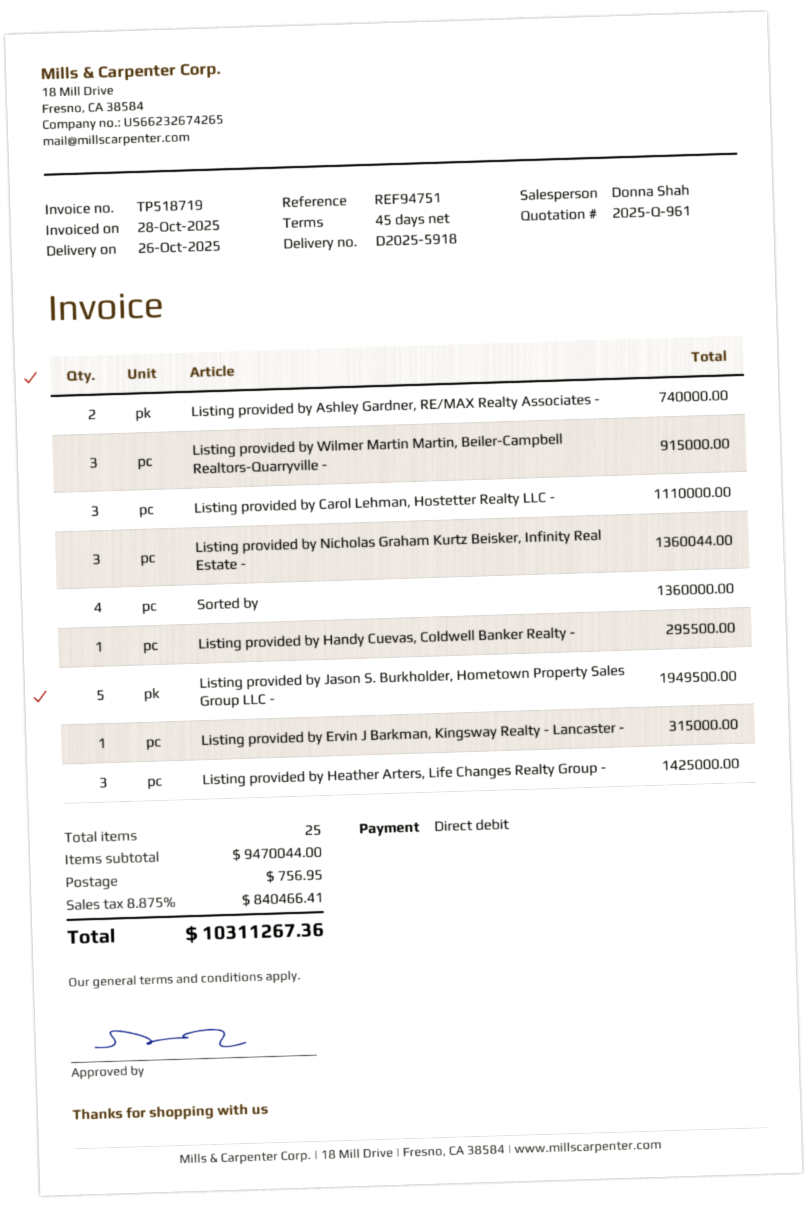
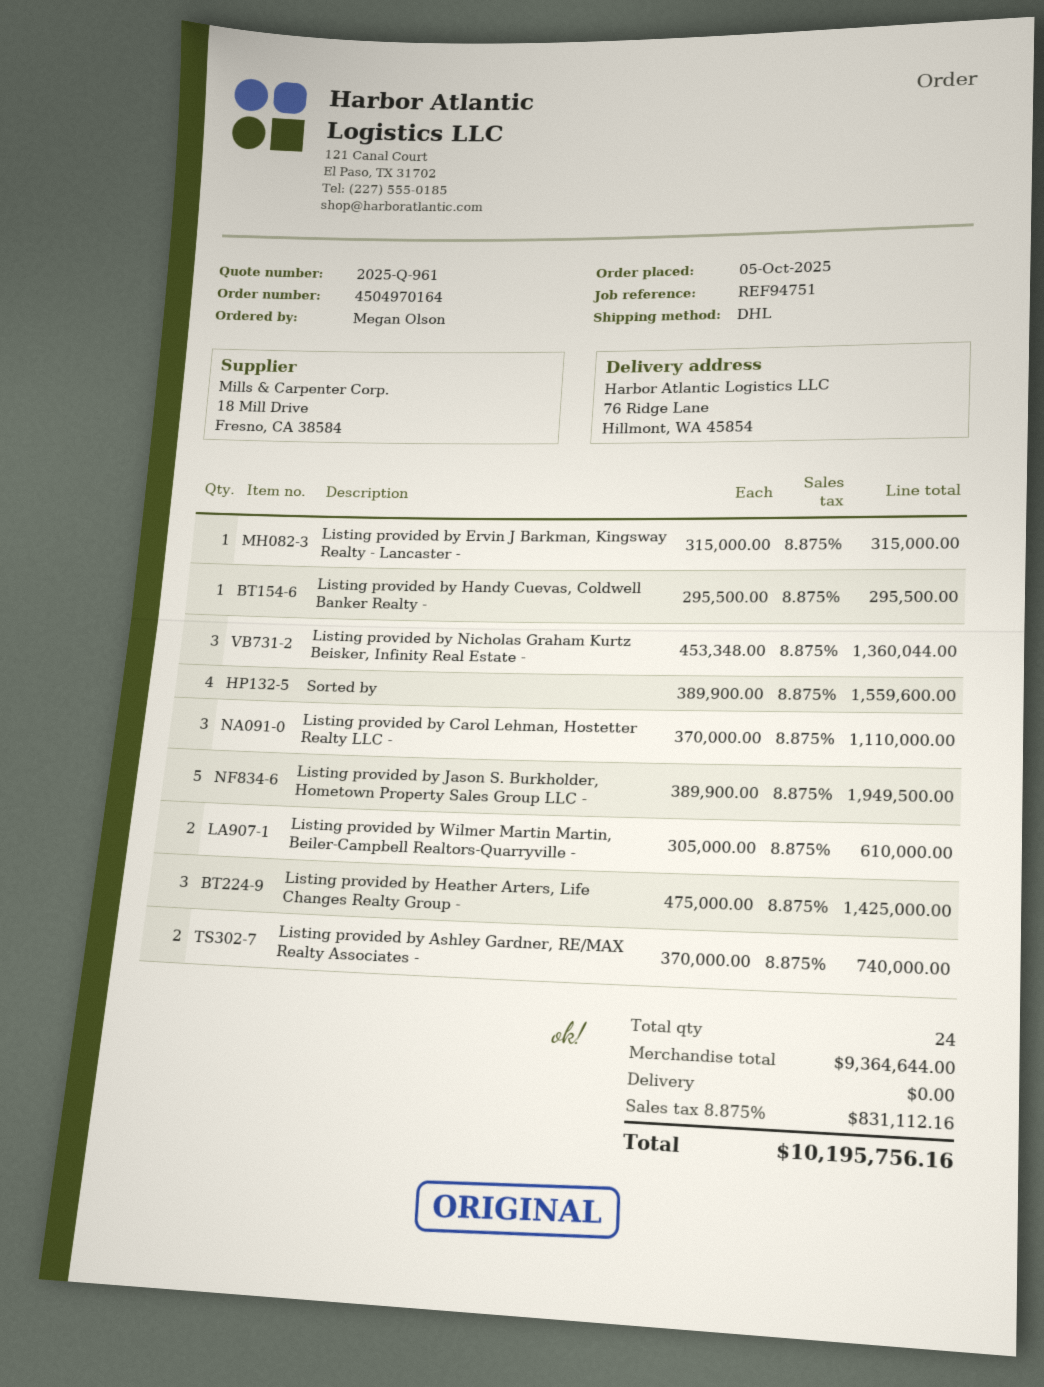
Listing provided by Wilmer Martin Martin, Beiler-Campbell Realtors-Quarryville -: 3 for 915000.00 -> 2 for 610000.00
Sorted by: 4 for 1360000.00 -> 4 for 1559600.00
total quantity: 25 -> 24
subtotal: 9470044.00 -> 9364644.00
shipping: 756.95 -> 0.00
tax: 8.875% = 840466.41 -> 8.875% = 831112.16
total: 10311267.36 -> 10195756.16

